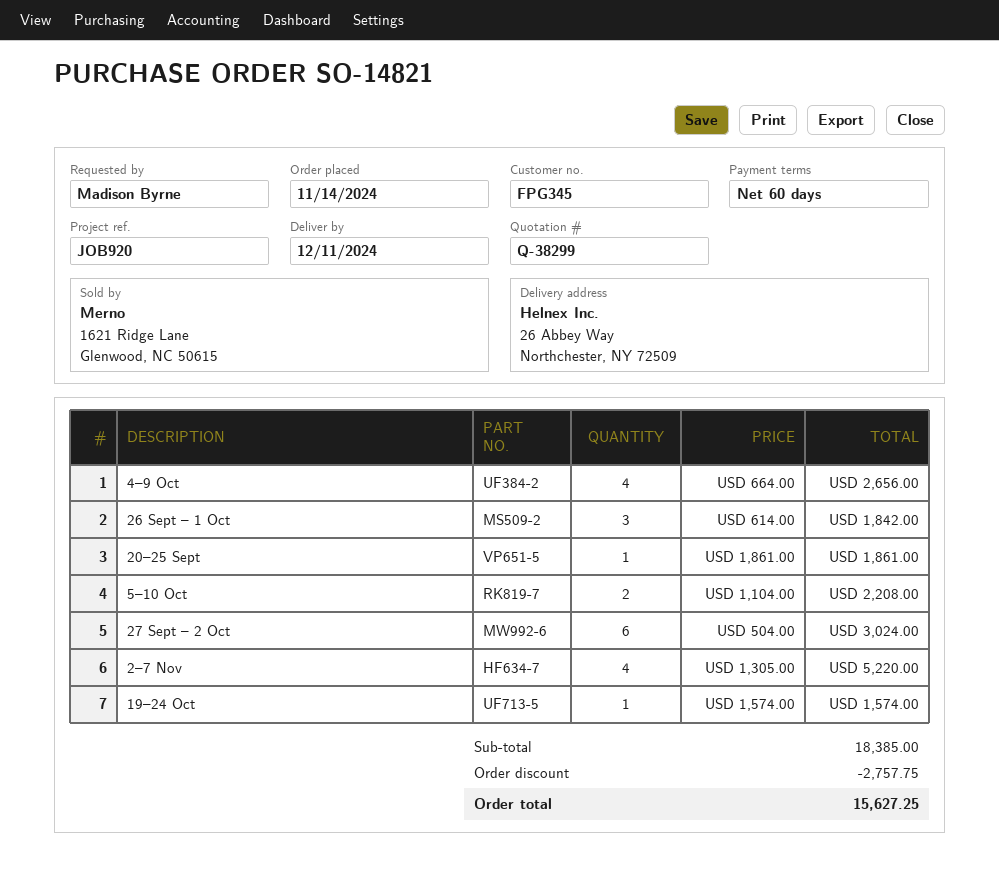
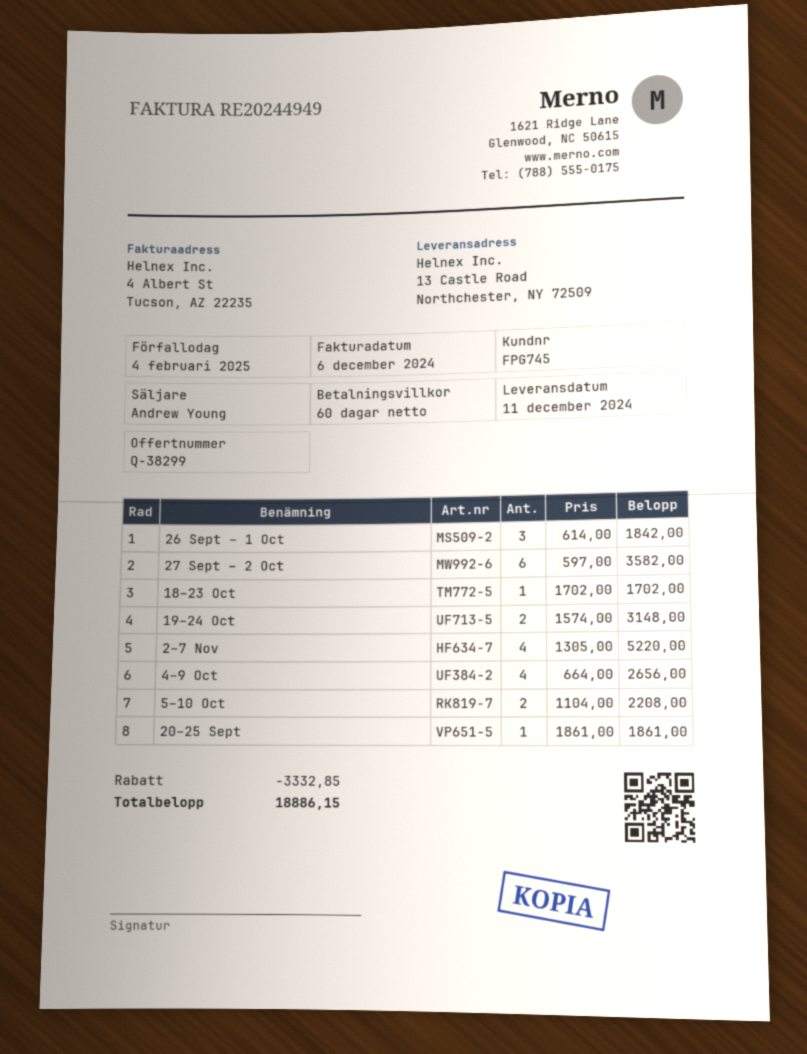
customer number: FPG345 -> FPG745
ship to: 26 Abbey Way, Northchester, NY 72509 -> 13 Castle Road, Northchester, NY 72509
27 Sept – 2 Oct: 6 x 504.00 = 3024.00 -> 6 x 597.00 = 3582.00
19–24 Oct: 1 x 1574.00 = 1574.00 -> 2 x 1574.00 = 3148.00
18–23 Oct: none -> 1 x 1702.00 = 1702.00
discount: 2757.75 -> 3332.85
total: 15627.25 -> 18886.15

